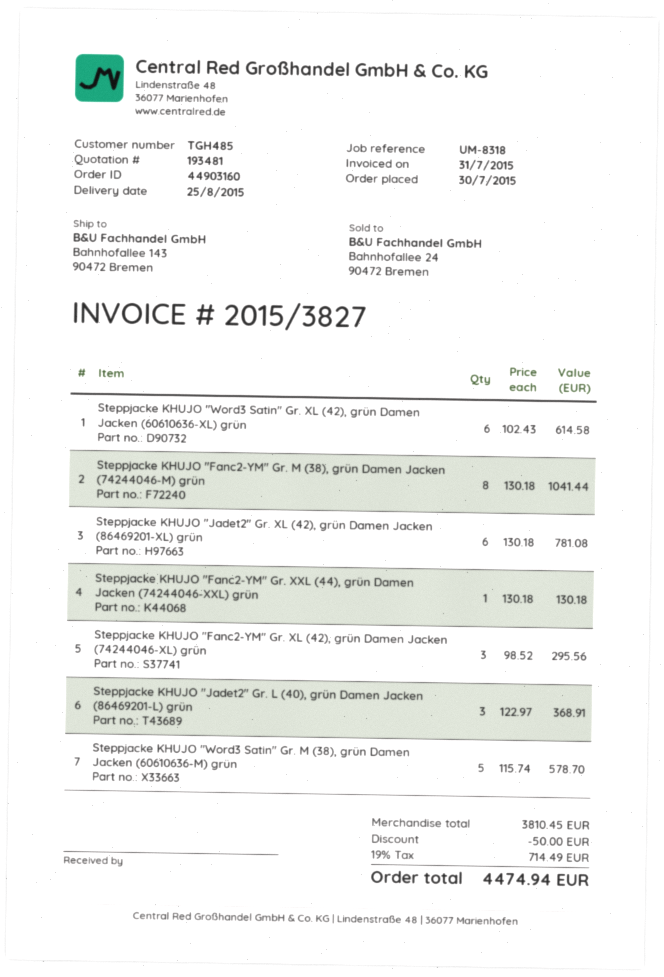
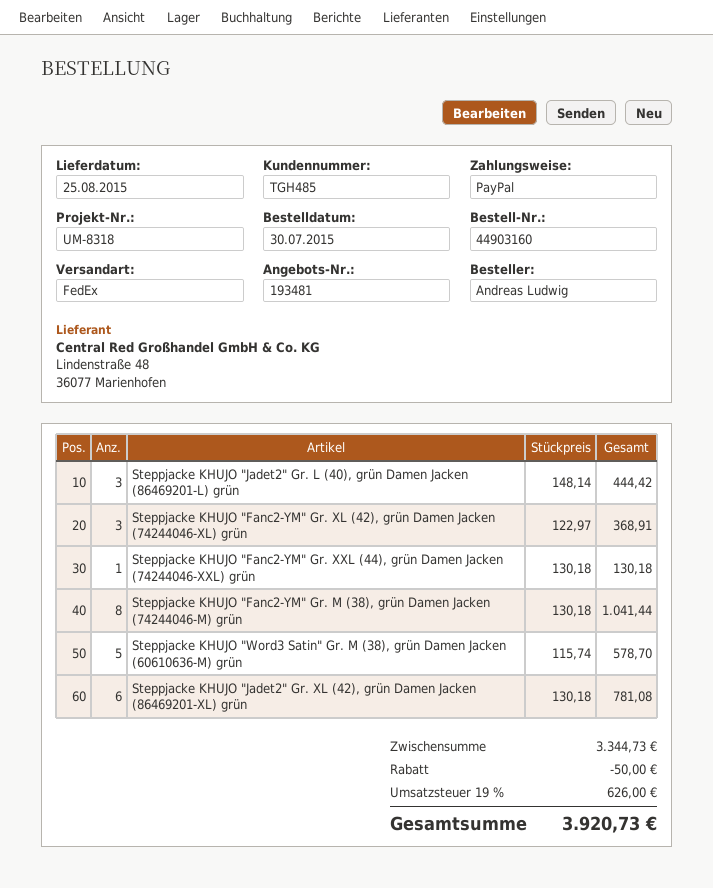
Steppjacke KHUJO "Word3 Satin" Gr. XL (42), grün Damen Jacken (60610636-XL) grün: 6 x 102.43 = 614.58 -> none
Steppjacke KHUJO "Fanc2-YM" Gr. XL (42), grün Damen Jacken (74244046-XL) grün: 3 x 98.52 = 295.56 -> 3 x 122.97 = 368.91
Steppjacke KHUJO "Jadet2" Gr. L (40), grün Damen Jacken (86469201-L) grün: 3 x 122.97 = 368.91 -> 3 x 148.14 = 444.42
subtotal: 3810.45 -> 3344.73
tax: 19% = 714.49 -> 19% = 626.00
total: 4474.94 -> 3920.73

